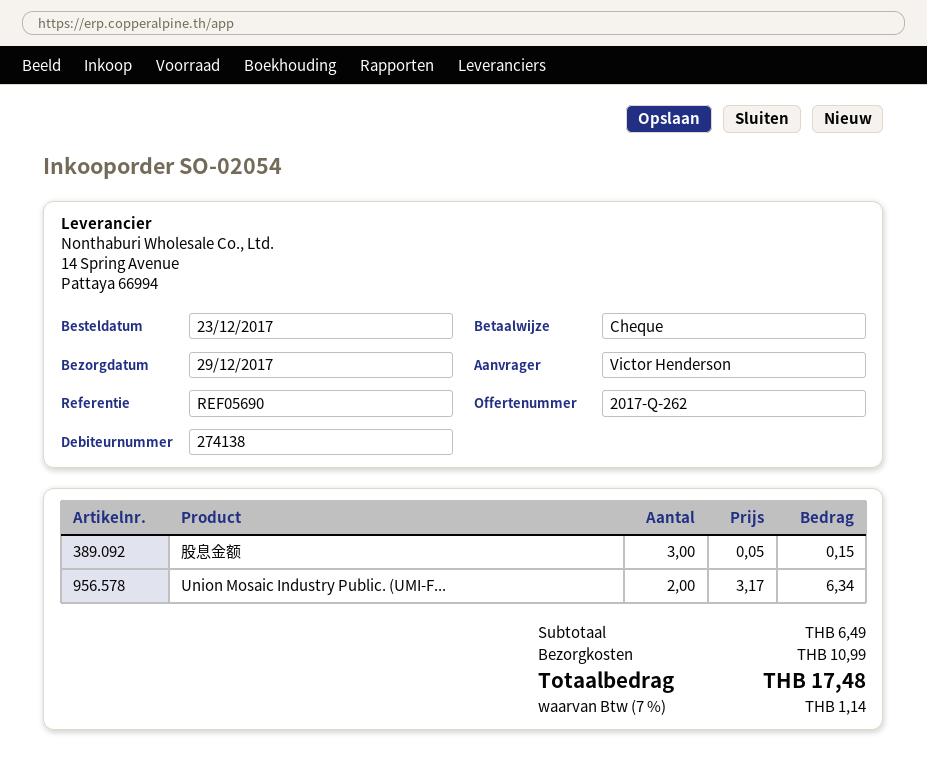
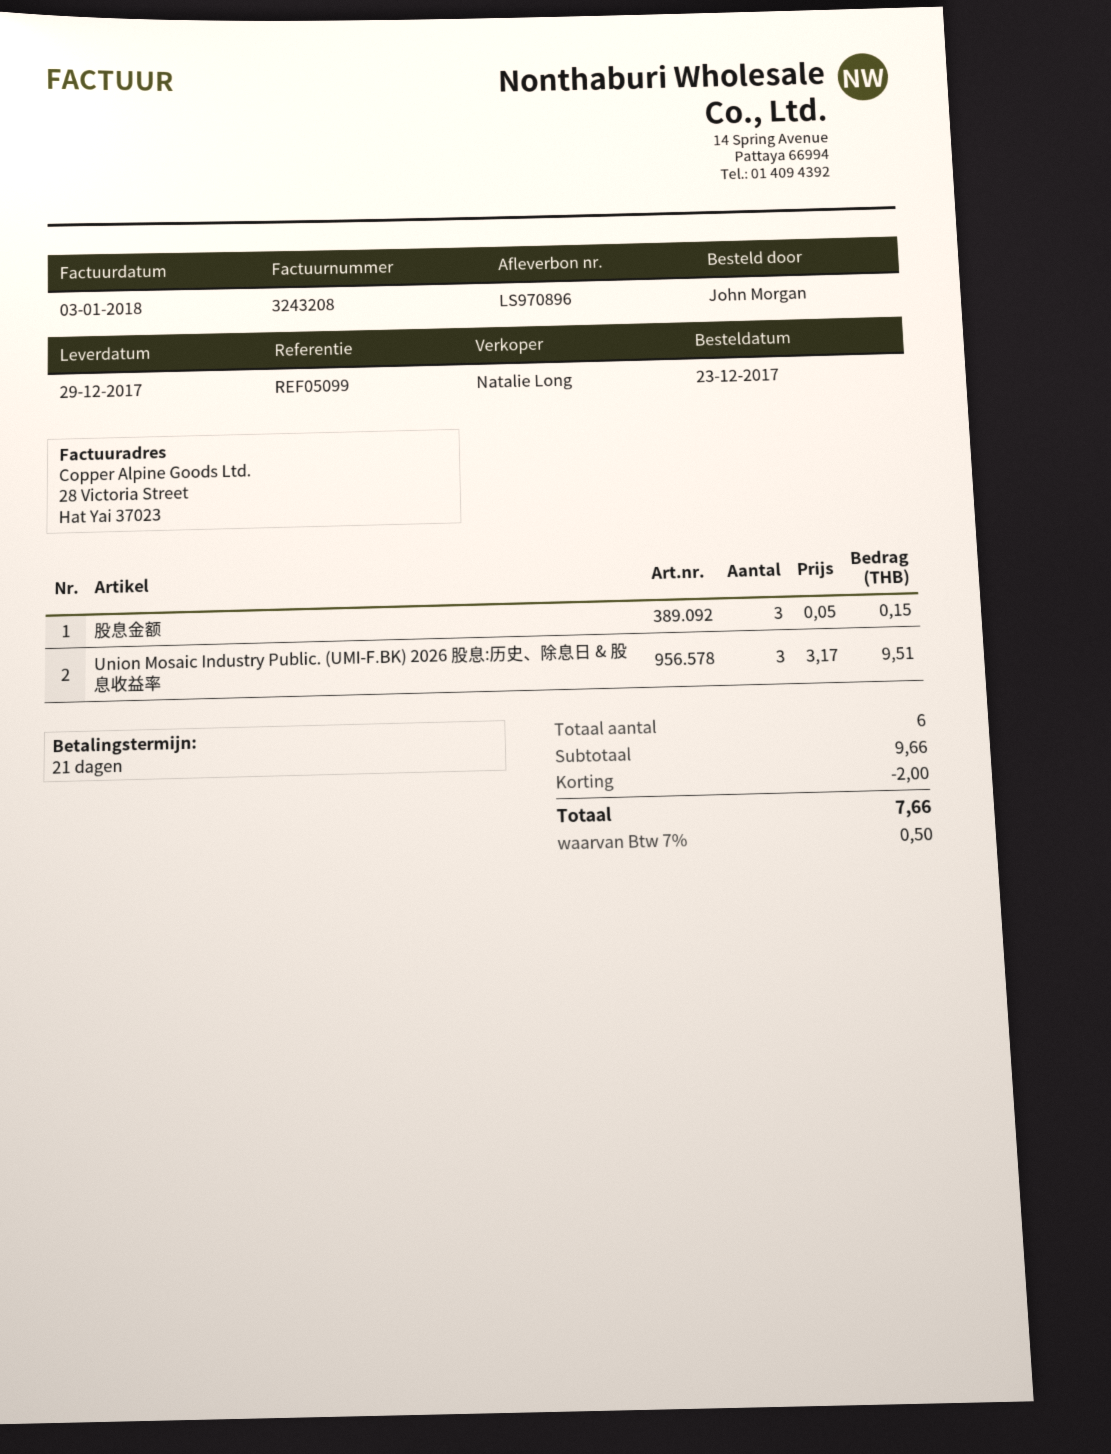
reference: REF05690 -> REF05099
ordered by: Victor Henderson -> John Morgan
Union Mosaic Industry Public. (UMI-F...: 2 x 3.17 = 6.34 -> 3 x 3.17 = 9.51
subtotal: 6.49 -> 9.66
discount: none -> 2.00
shipping: 10.99 -> none
tax: 7% = 1.14 -> 7% = 0.50
total: 17.48 -> 7.66

